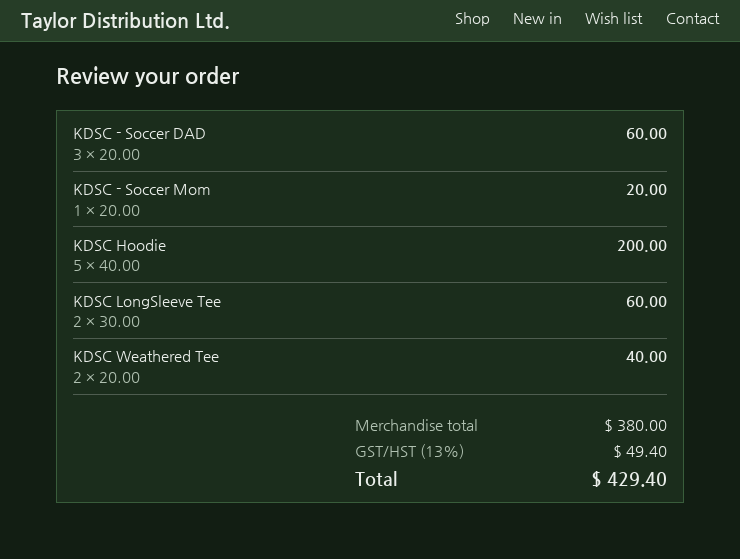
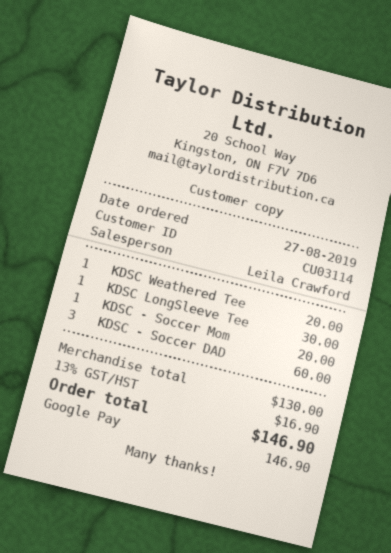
KDSC Hoodie: 5 for 200.00 -> none
KDSC LongSleeve Tee: 2 for 60.00 -> 1 for 30.00
KDSC Weathered Tee: 2 for 40.00 -> 1 for 20.00
subtotal: 380.00 -> 130.00
tax: 13% = 49.40 -> 13% = 16.90
total: 429.40 -> 146.90

